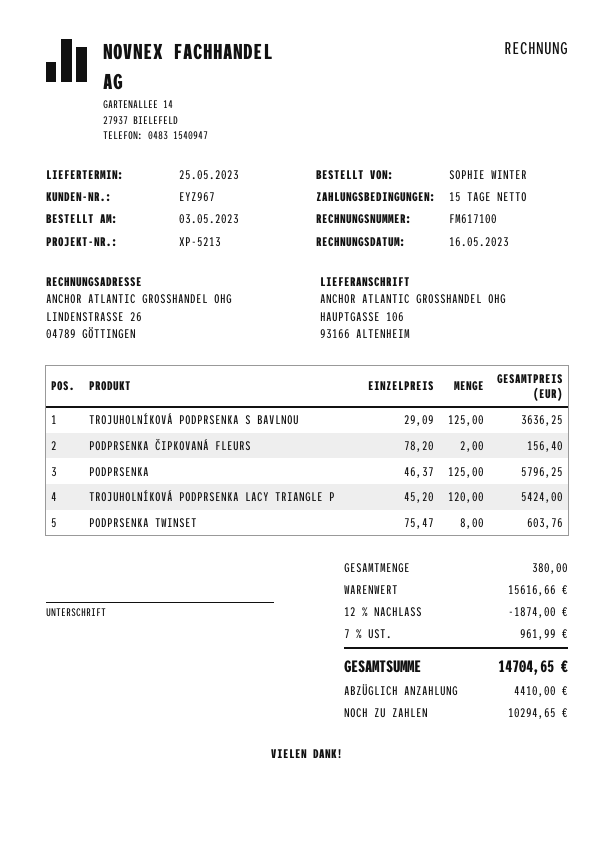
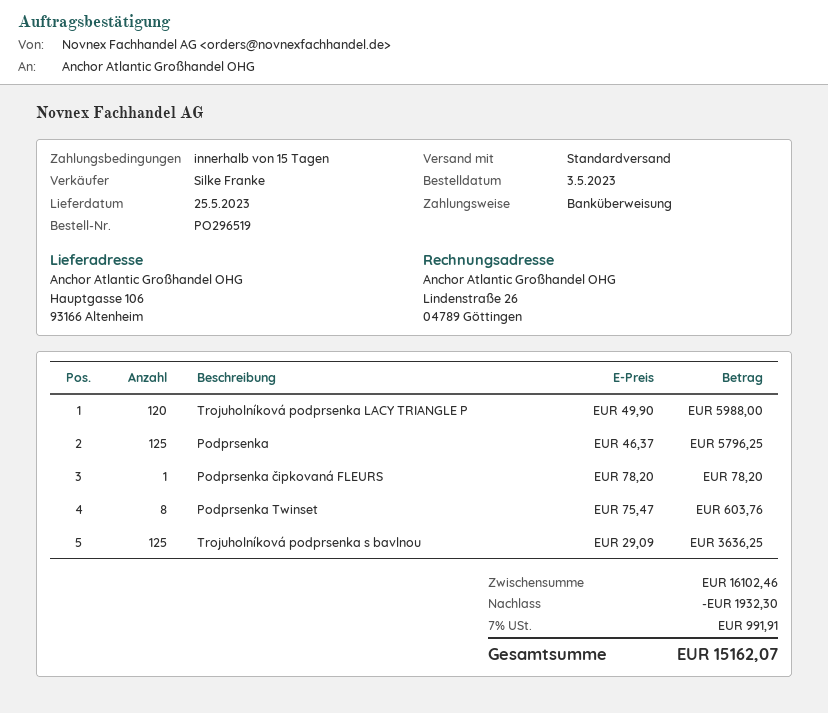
PODPRSENKA ČIPKOVANÁ FLEURS: 2 x 78.20 = 156.40 -> 1 x 78.20 = 78.20
TROJUHOLNÍKOVÁ PODPRSENKA LACY TRIANGLE P: 120 x 45.20 = 5424.00 -> 120 x 49.90 = 5988.00
subtotal: 15616.66 -> 16102.46
discount: 1874.00 -> 1932.30
tax: 7% = 961.99 -> 7% = 991.91
total: 14704.65 -> 15162.07

